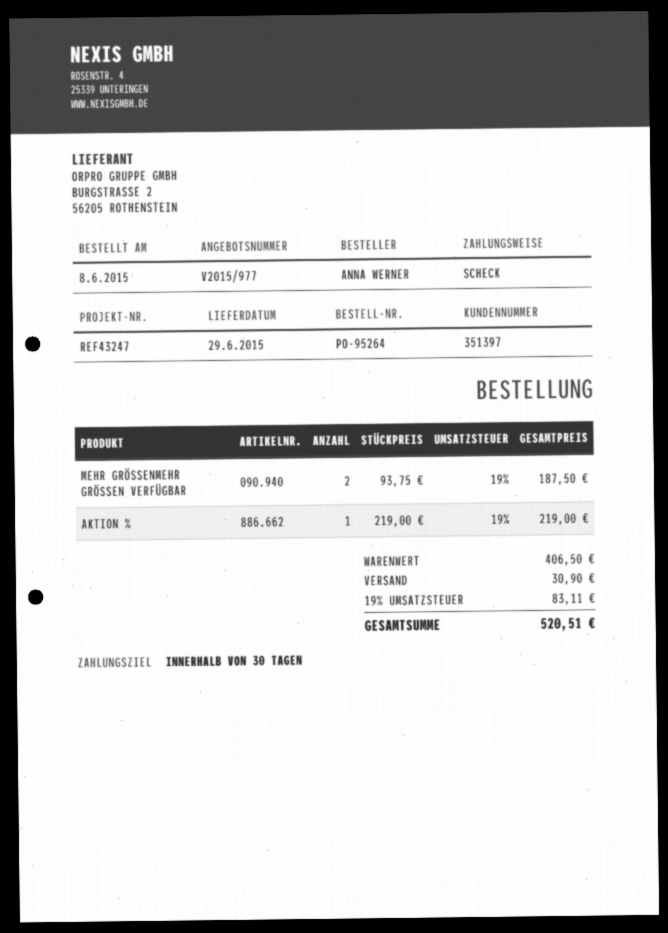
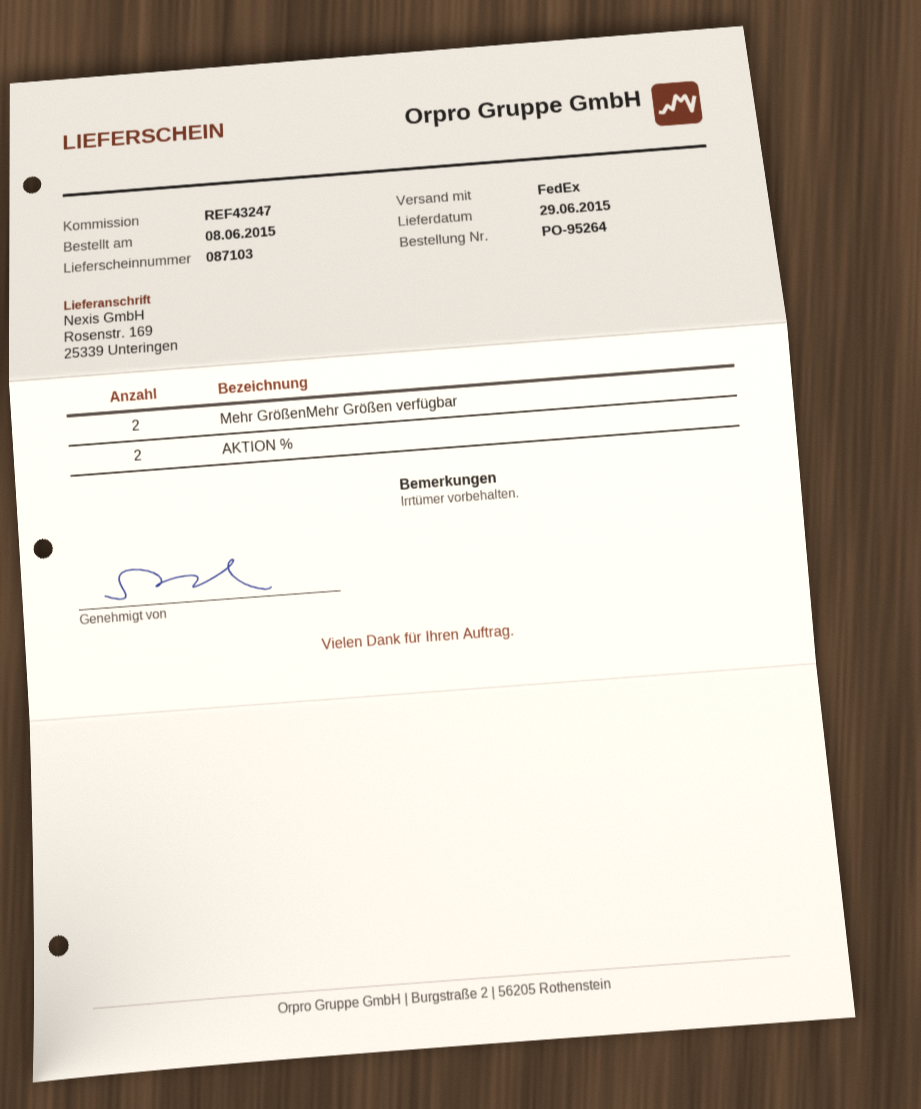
AKTION %: 1 -> 2

